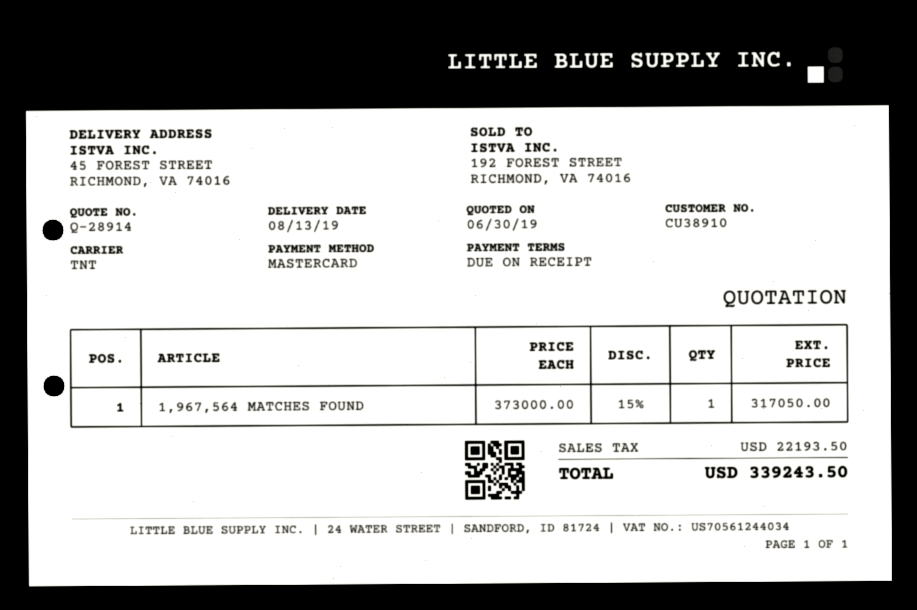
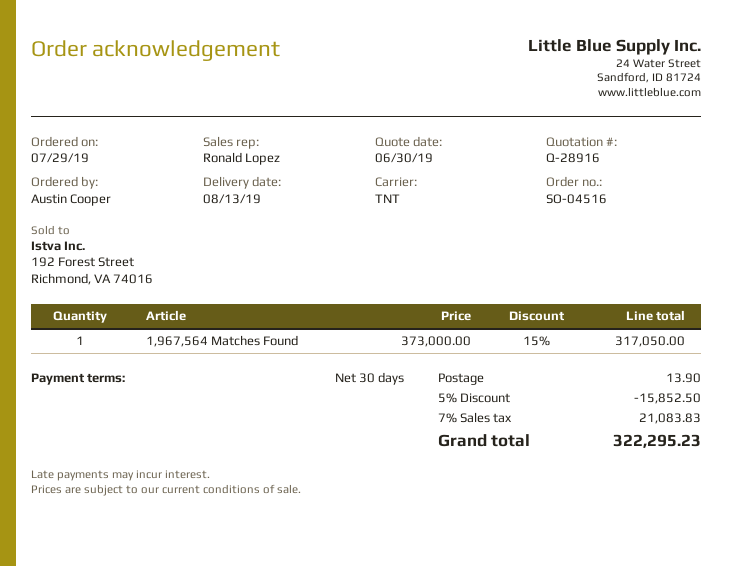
quote number: Q-28914 -> Q-28916
payment terms: on receipt -> 30 days
discount: none -> 5% = 15852.50
shipping: none -> 13.90
tax: 22193.50 -> 21083.83
total: 339243.50 -> 322295.23

